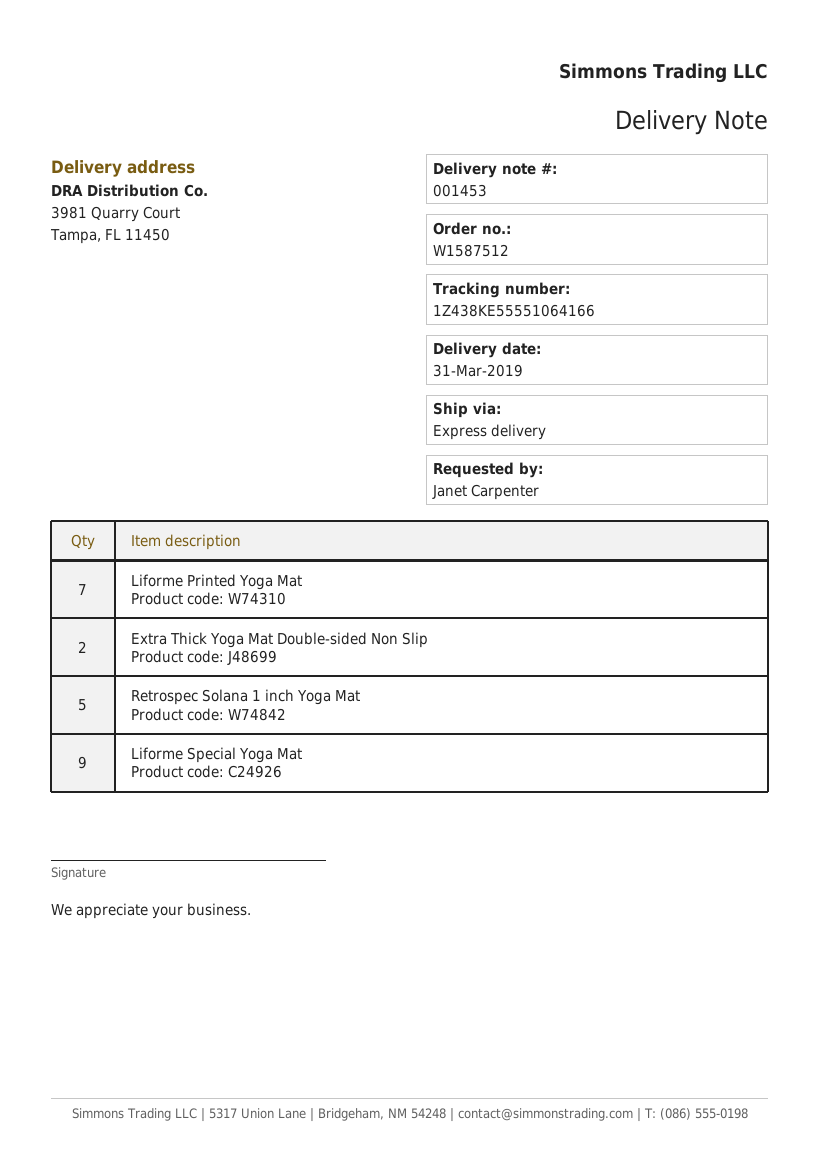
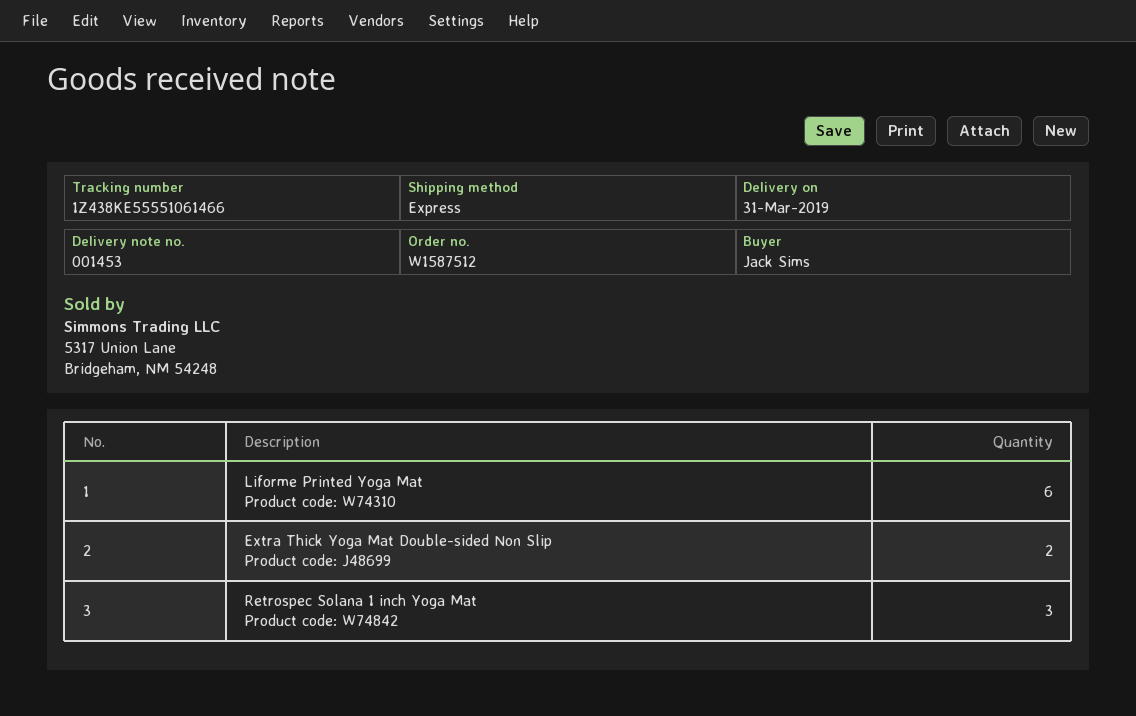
ordered by: Janet Carpenter -> Jack Sims
tracking number: 1Z438KE55551064166 -> 1Z438KE55551061466
Liforme Printed Yoga Mat: 7 -> 6
Retrospec Solana 1 inch Yoga Mat: 5 -> 3
Liforme Special Yoga Mat: 9 -> none

